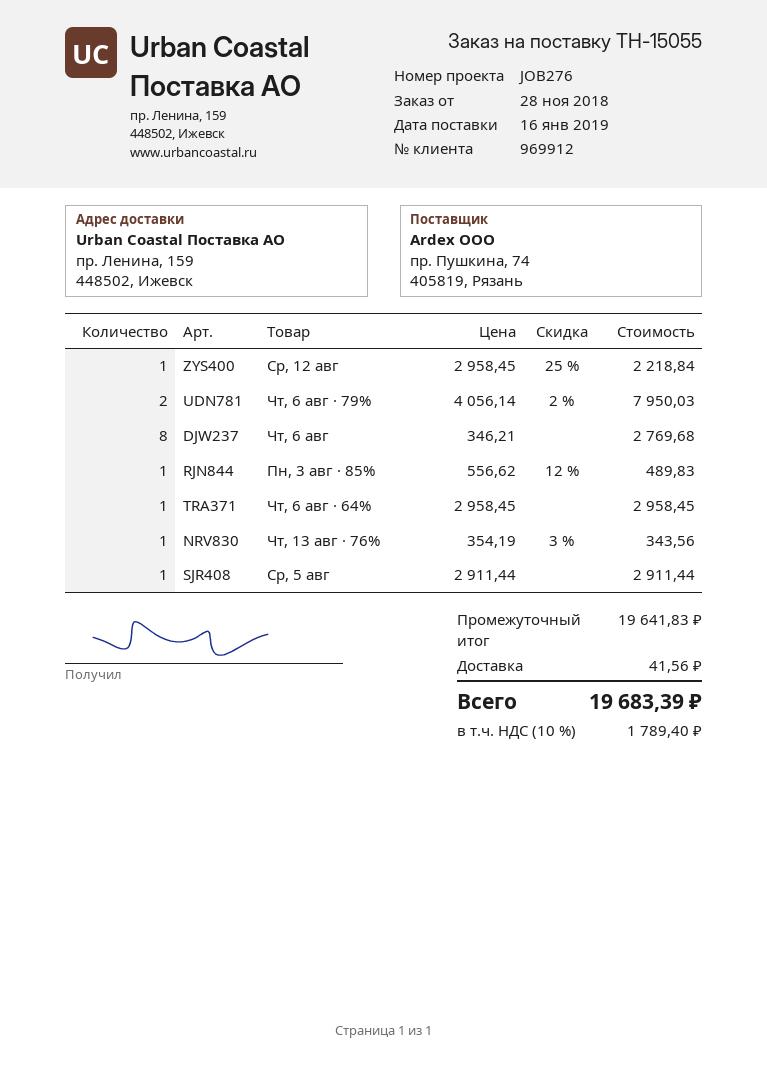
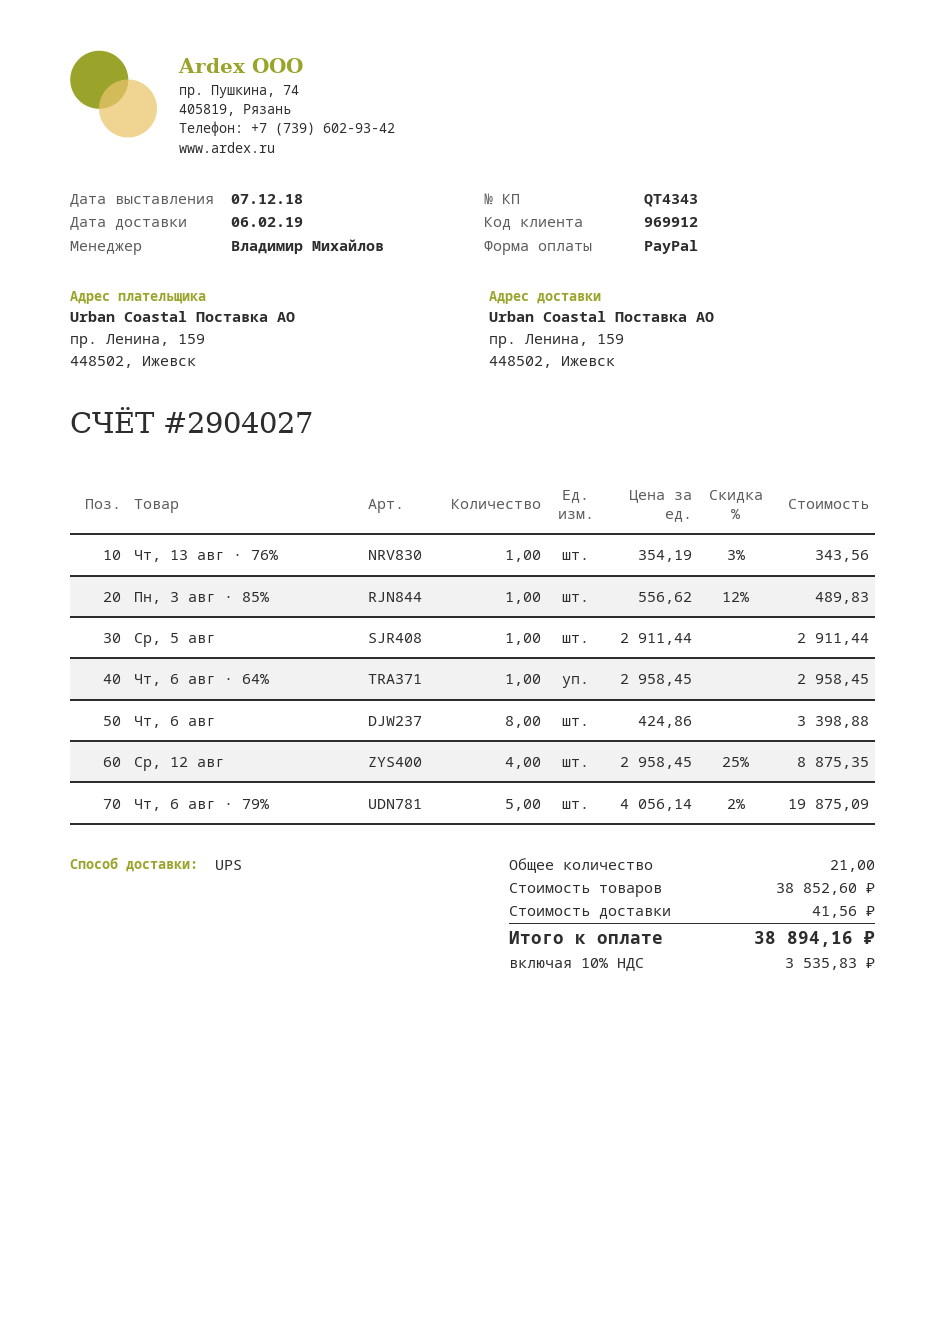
delivery date: 2019-01-16 -> 2019-02-06
Ср, 12 авг: 1 x 2958.45 - 25% = 2218.84 -> 4 x 2958.45 - 25% = 8875.35
Чт, 6 авг · 79%: 2 x 4056.14 - 2% = 7950.03 -> 5 x 4056.14 - 2% = 19875.09
Чт, 6 авг: 8 x 346.21 = 2769.68 -> 8 x 424.86 = 3398.88
subtotal: 19641.83 -> 38852.60
tax: 10% = 1789.40 -> 10% = 3535.83
total: 19683.39 -> 38894.16

